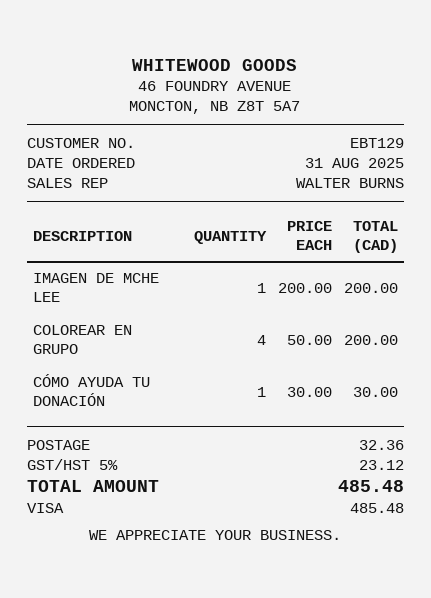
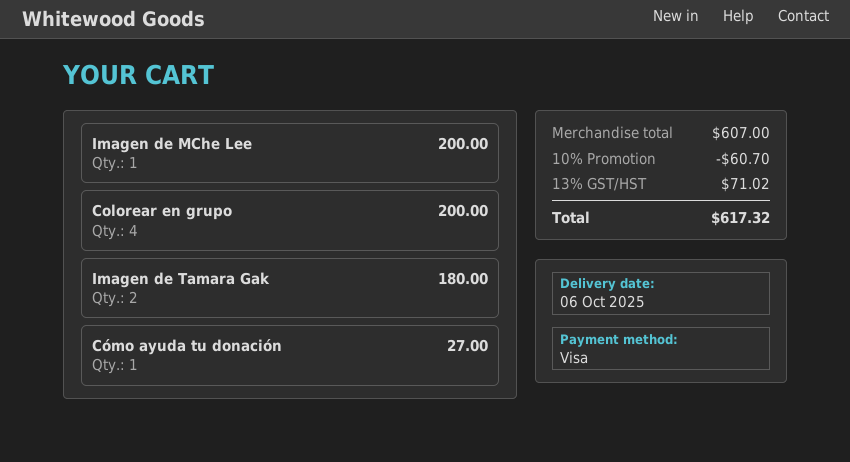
CÓMO AYUDA TU DONACIÓN: 1 for 30.00 -> 1 for 27.00
Imagen de Tamara Gak: none -> 2 for 180.00
discount: none -> 10% = 60.70
shipping: 32.36 -> none
tax: 5% = 23.12 -> 13% = 71.02
total: 485.48 -> 617.32

